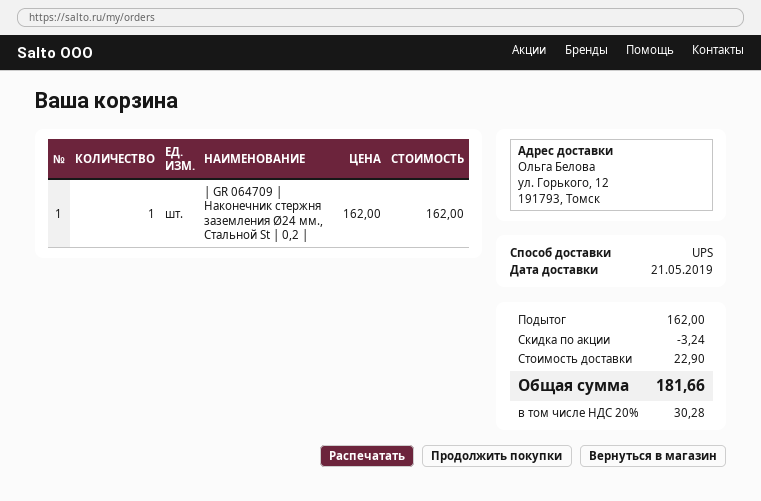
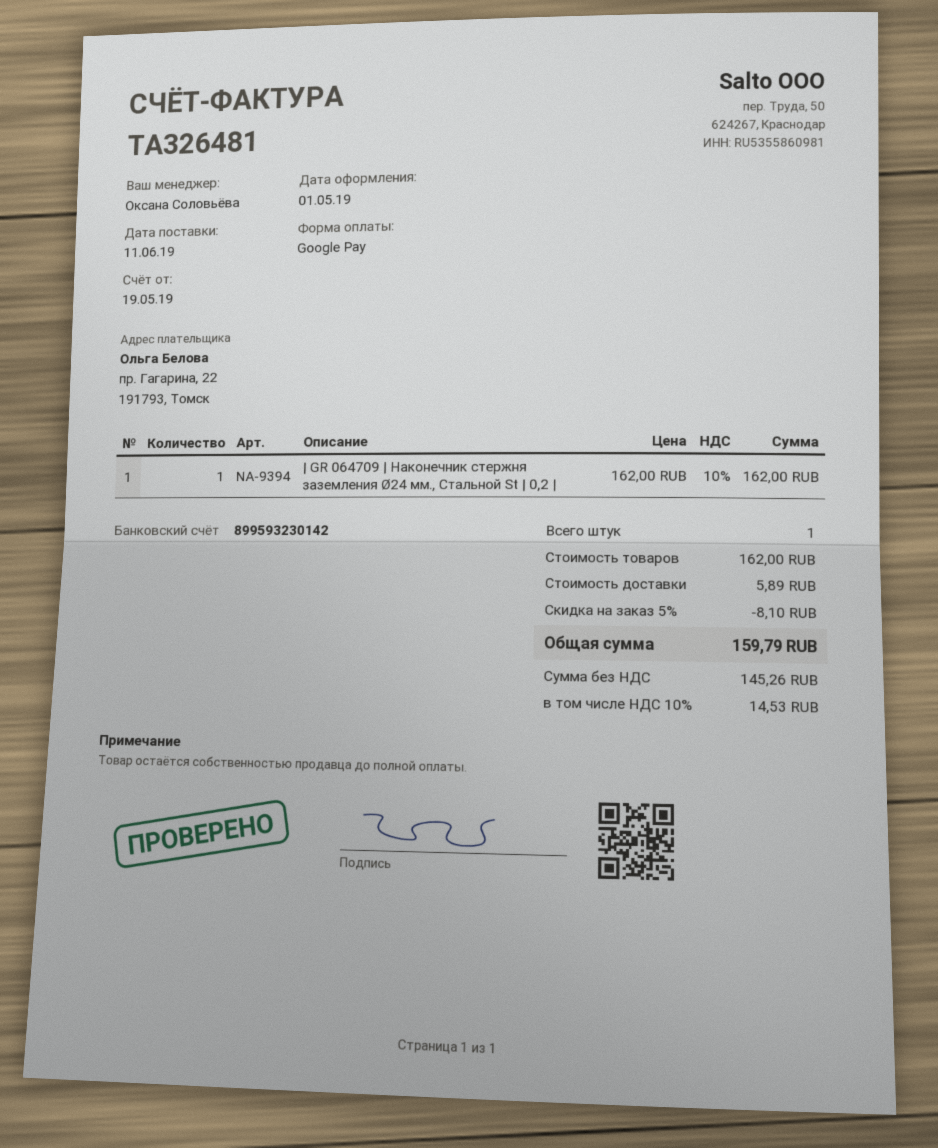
delivery date: 2019-05-21 -> 2019-06-11
discount: 3.24 -> 8.10
shipping: 22.90 -> 5.89
tax: 20% = 30.28 -> 10% = 14.53
total: 181.66 -> 159.79

